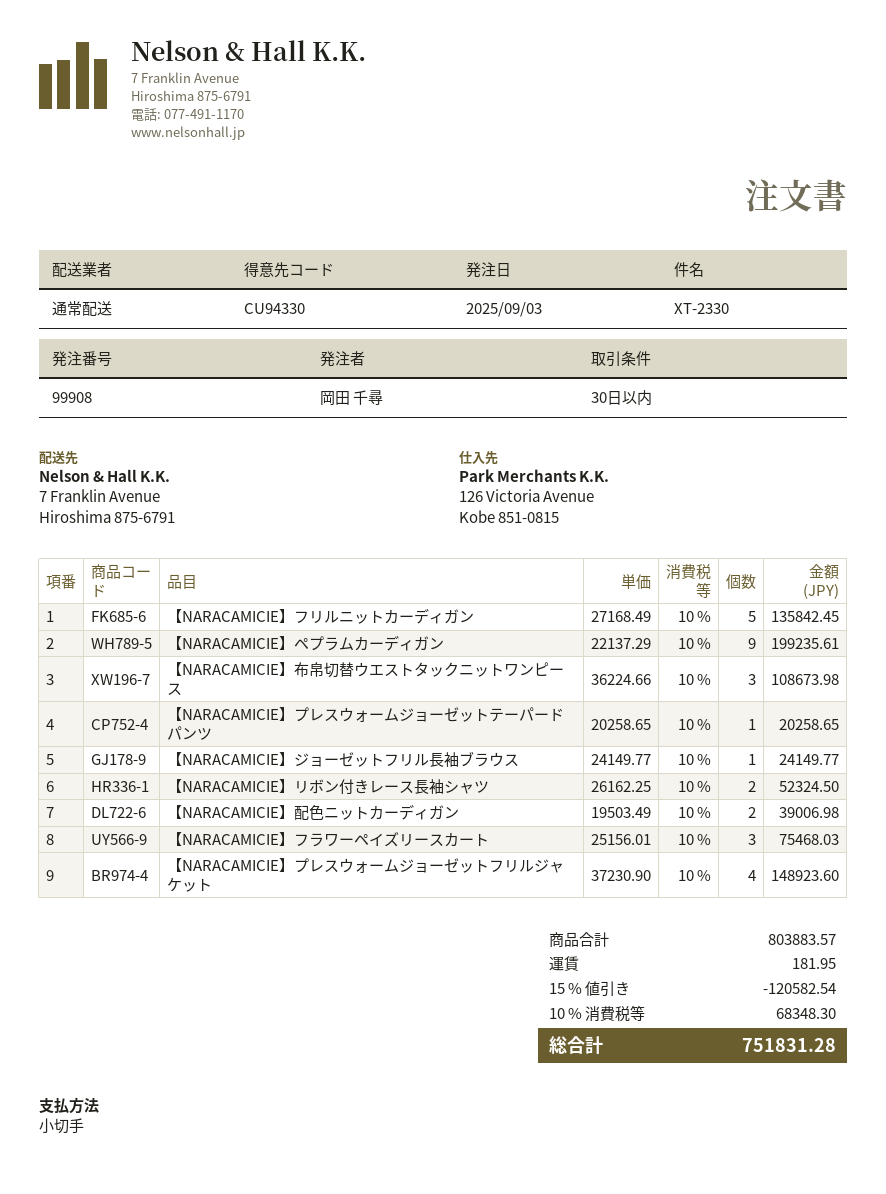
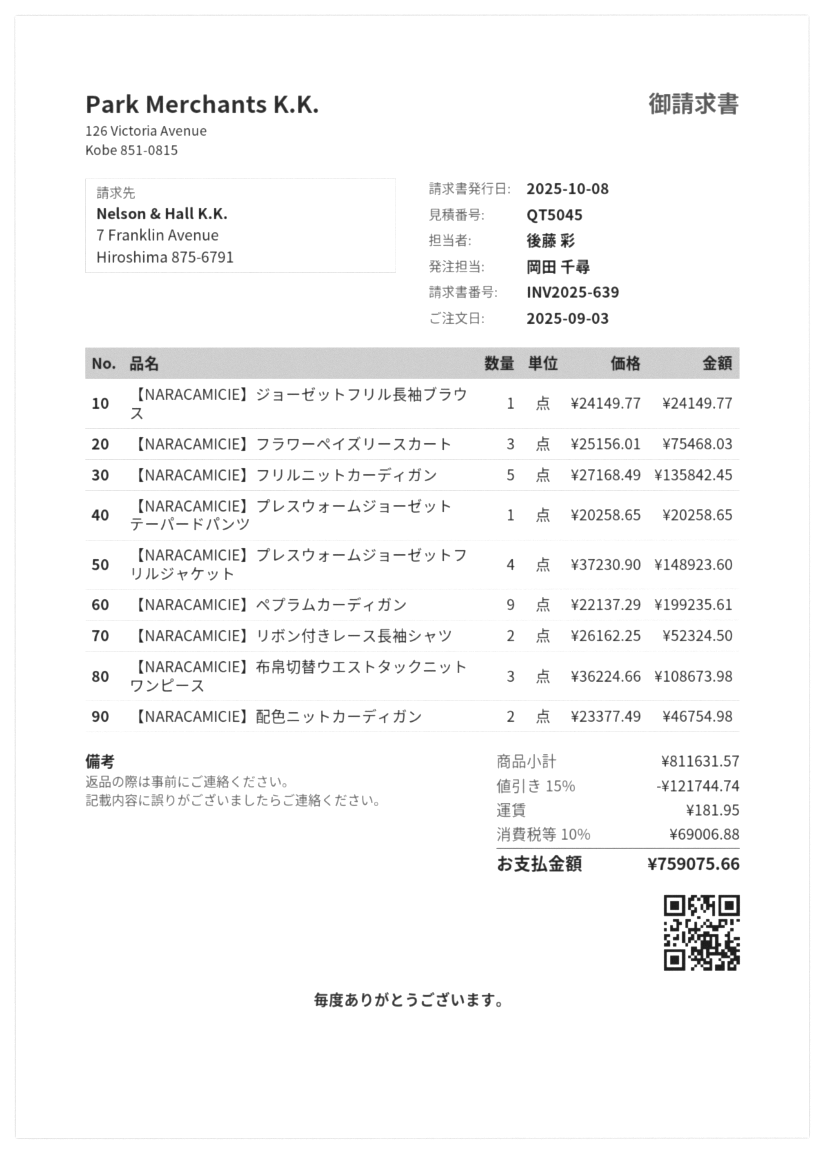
【NARACAMICIE】配色ニットカーディガン: 2 x 19503.49 = 39006.98 -> 2 x 23377.49 = 46754.98
subtotal: 803883.57 -> 811631.57
discount: 15% = 120582.54 -> 15% = 121744.74
tax: 10% = 68348.30 -> 10% = 69006.88
total: 751831.28 -> 759075.66

